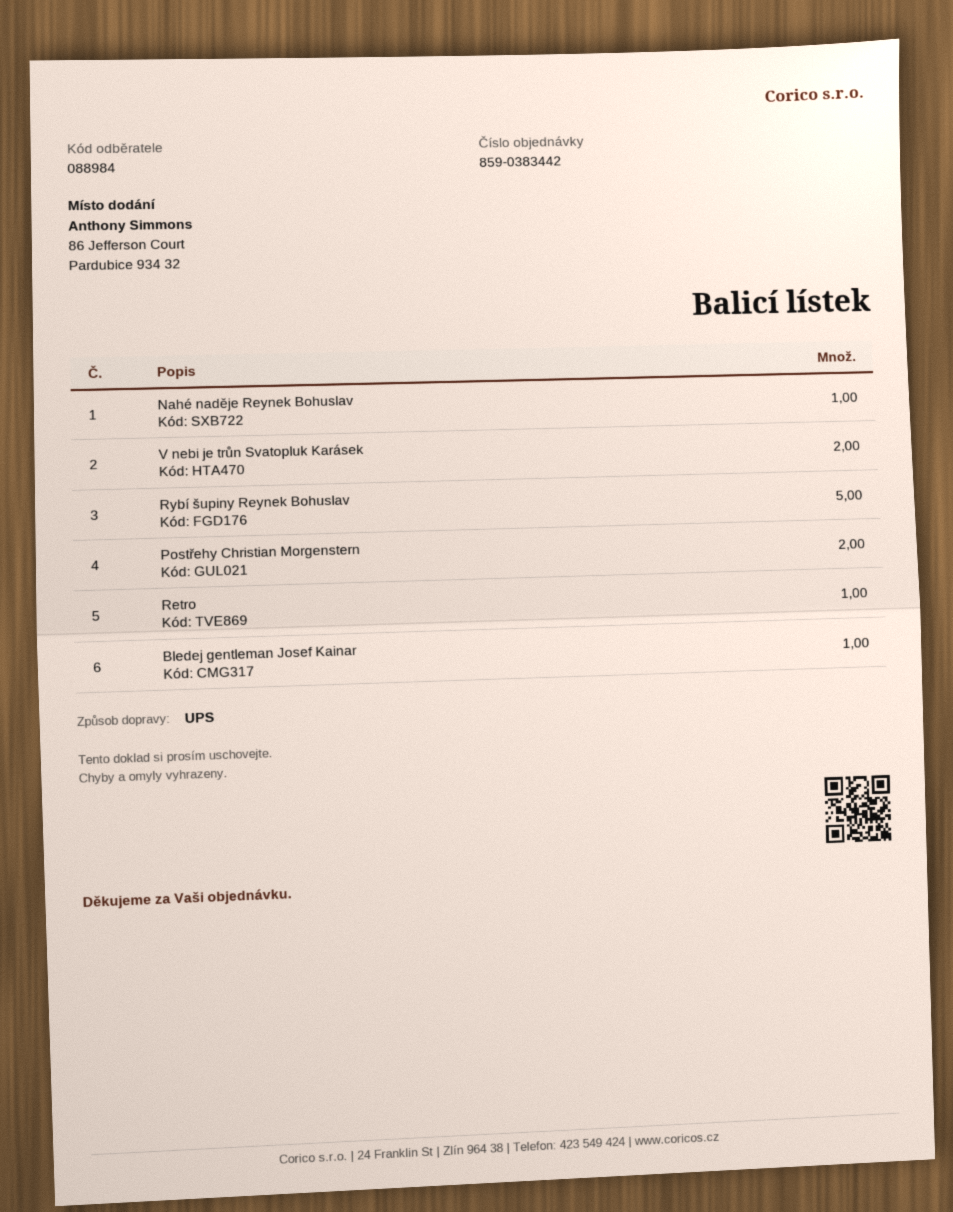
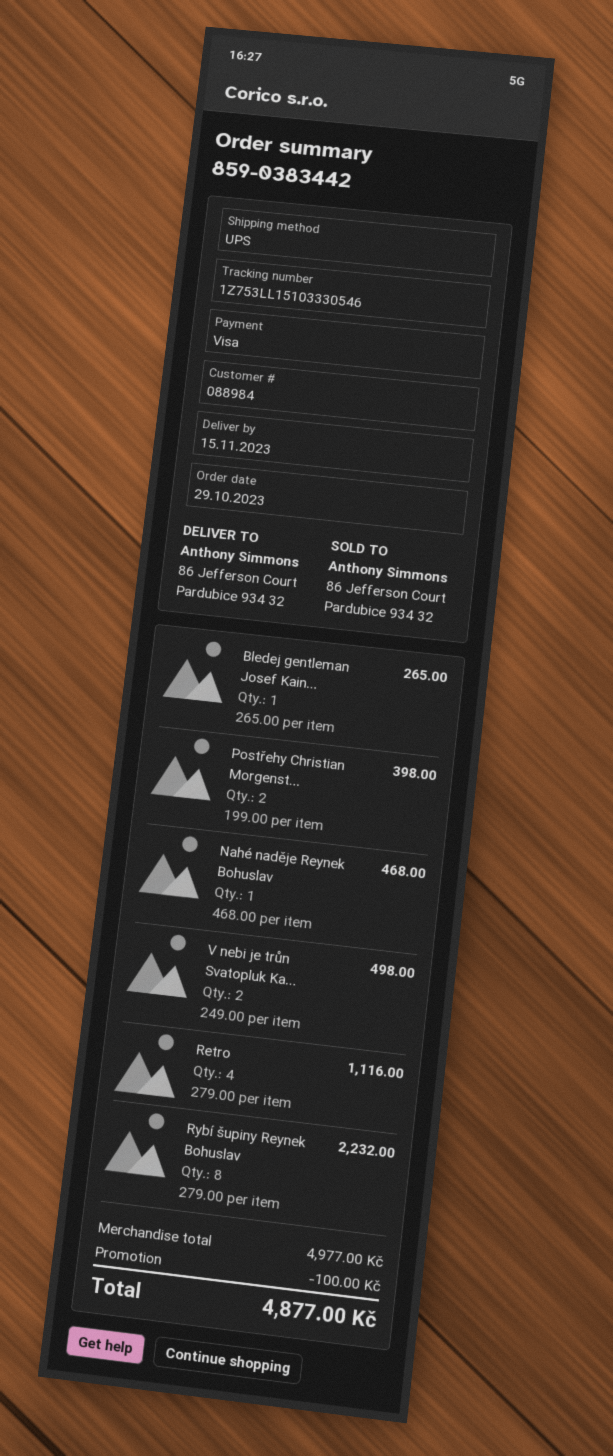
Rybí šupiny Reynek Bohuslav: 5 -> 8
Retro: 1 -> 4

